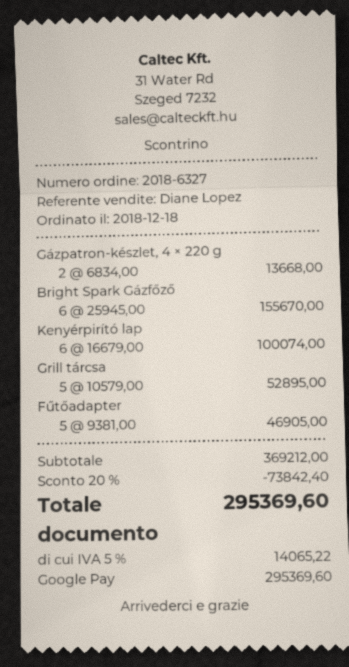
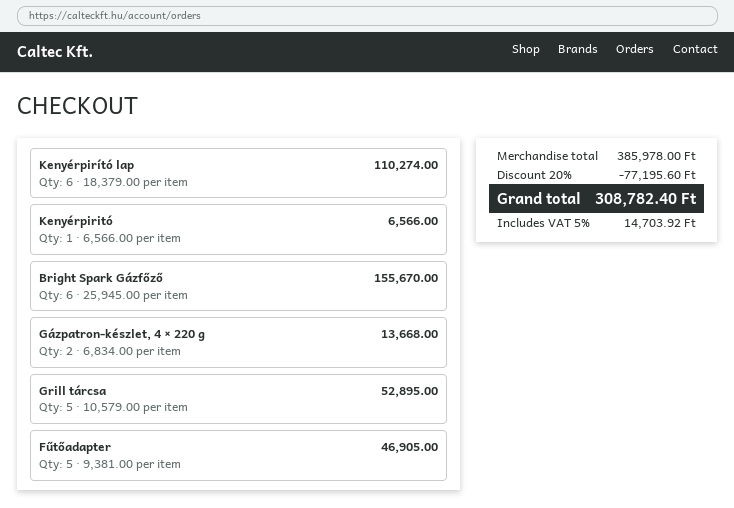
Kenyérpirító lap: 6 x 16679.00 = 100074.00 -> 6 x 18379.00 = 110274.00
Kenyérpiritó: none -> 1 x 6566.00 = 6566.00
subtotal: 369212.00 -> 385978.00
discount: 20% = 73842.40 -> 20% = 77195.60
tax: 5% = 14065.22 -> 5% = 14703.92
total: 295369.60 -> 308782.40

